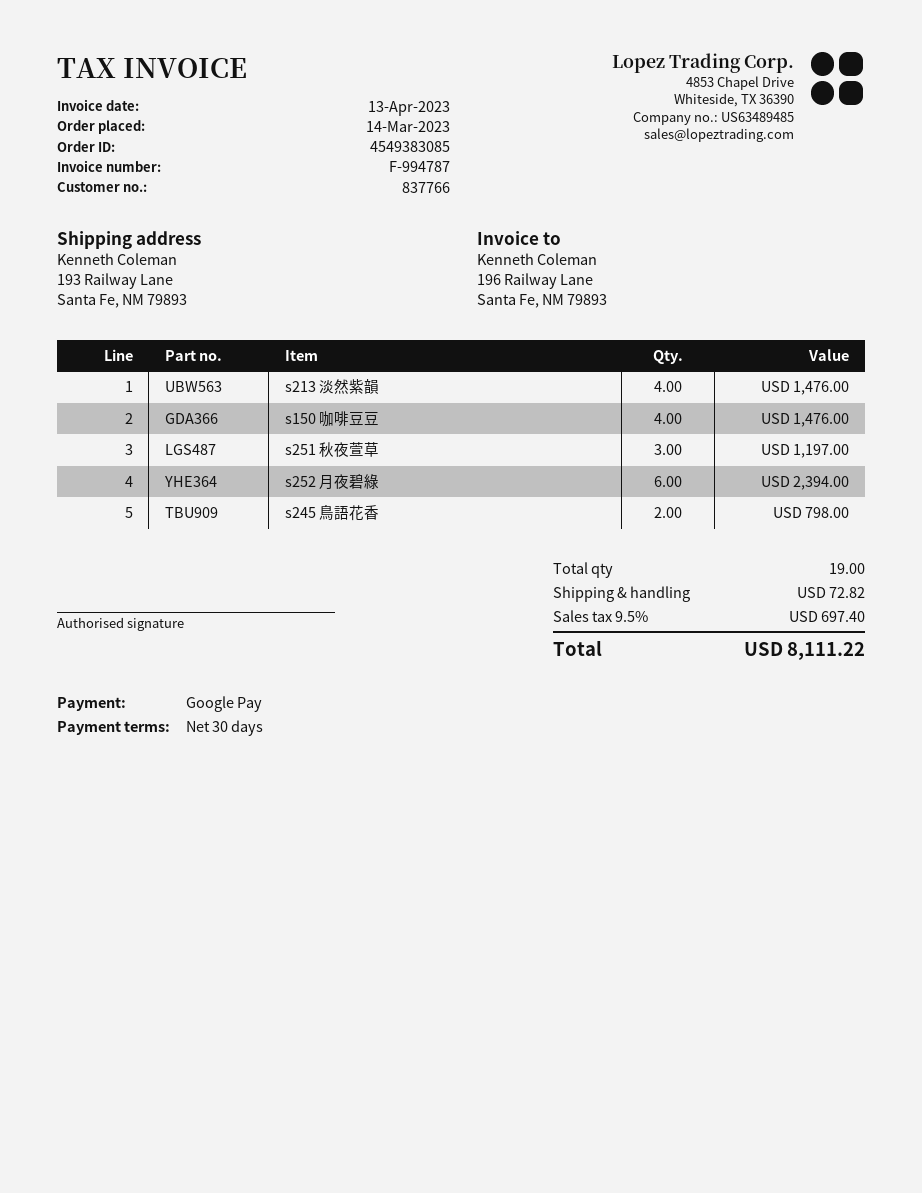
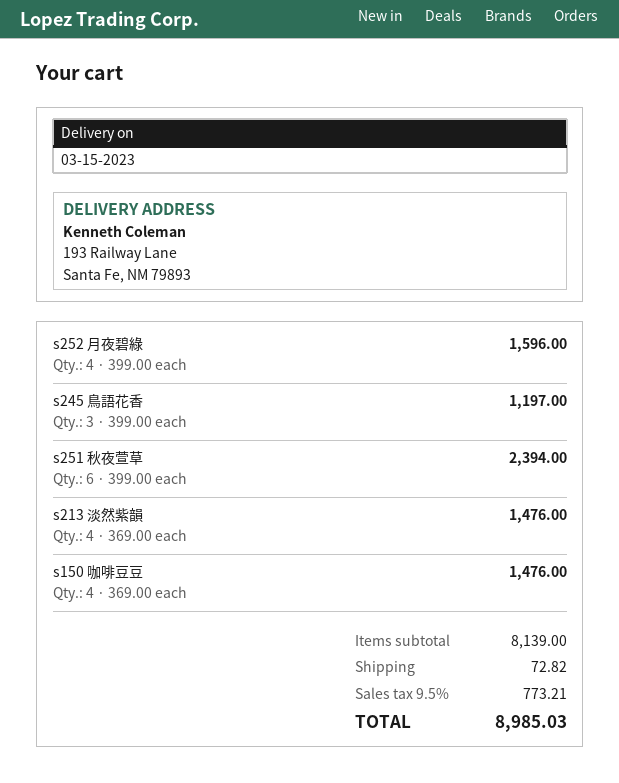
s251 秋夜萱草: 3 for 1197.00 -> 6 for 2394.00
s252 月夜碧綠: 6 for 2394.00 -> 4 for 1596.00
s245 鳥語花香: 2 for 798.00 -> 3 for 1197.00
tax: 9.5% = 697.40 -> 9.5% = 773.21
total: 8111.22 -> 8985.03

